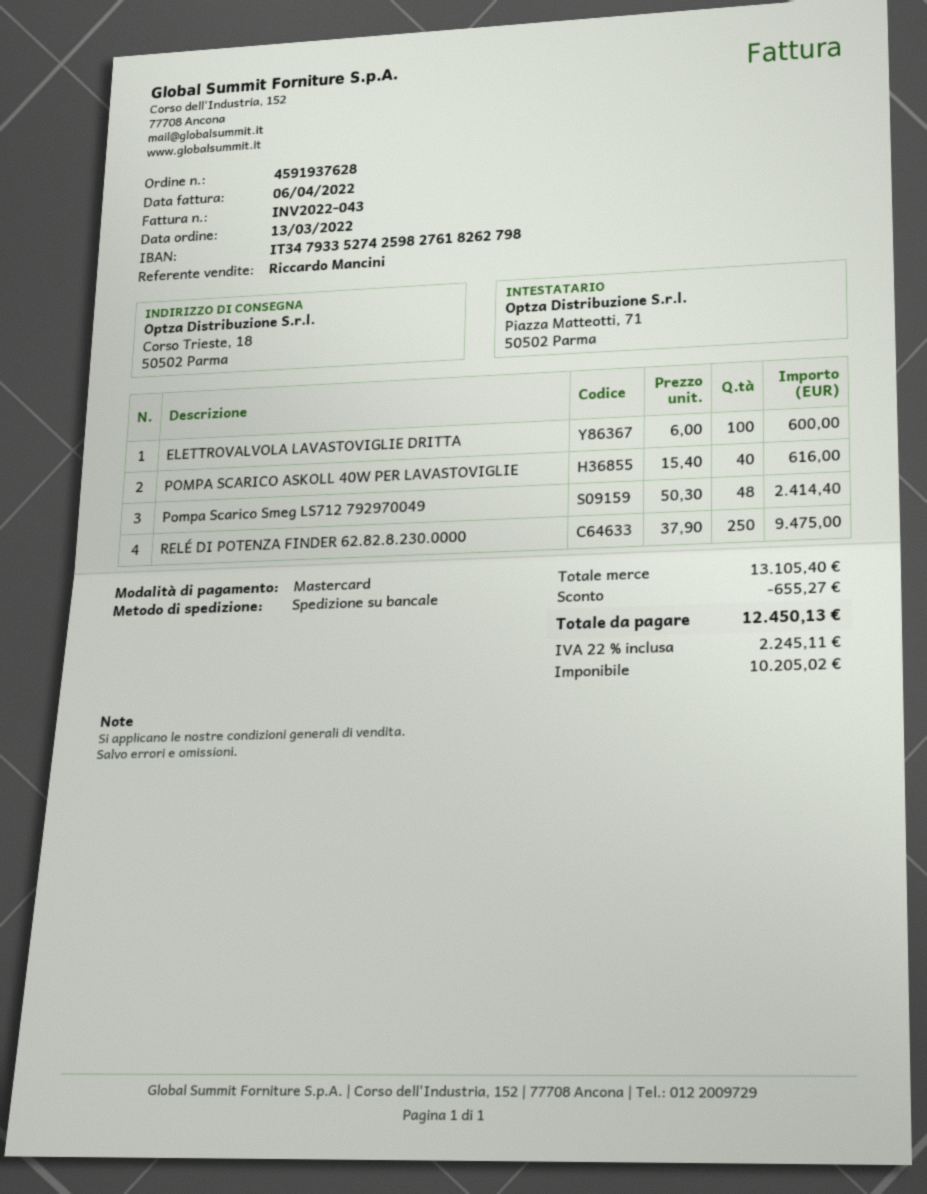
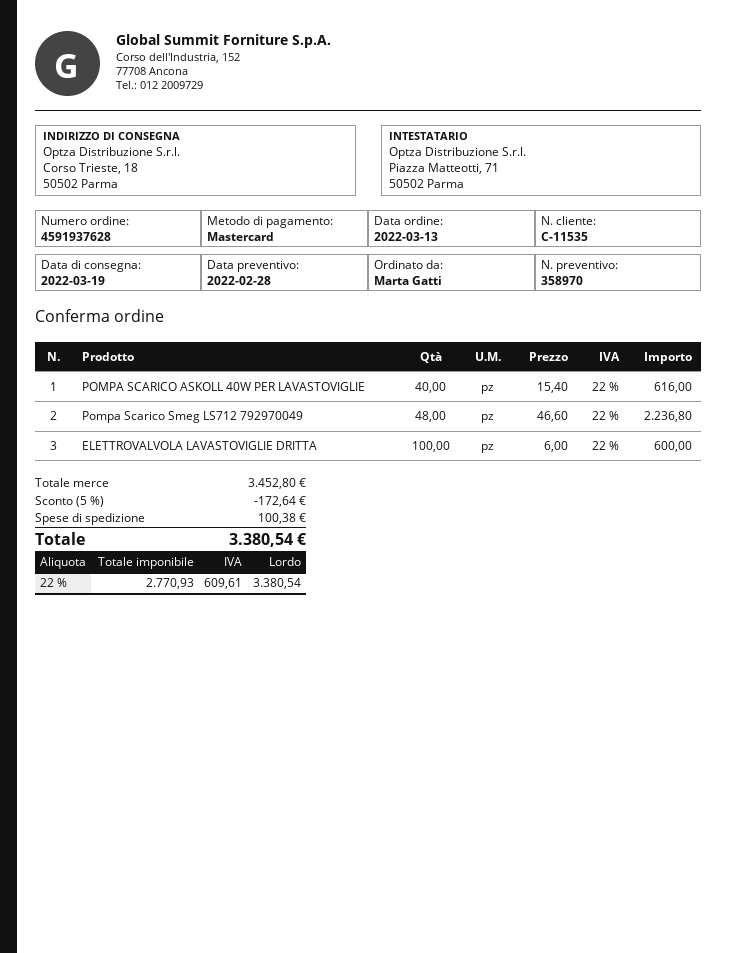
Pompa Scarico Smeg LS712 792970049: 48 x 50.30 = 2414.40 -> 48 x 46.60 = 2236.80
RELÉ DI POTENZA FINDER 62.82.8.230.0000: 250 x 37.90 = 9475.00 -> none
subtotal: 13105.40 -> 3452.80
discount: 655.27 -> 172.64
shipping: none -> 100.38
net: 10205.02 -> 2770.93
tax: 22% = 2245.11 -> 22% = 609.61
total: 12450.13 -> 3380.54

